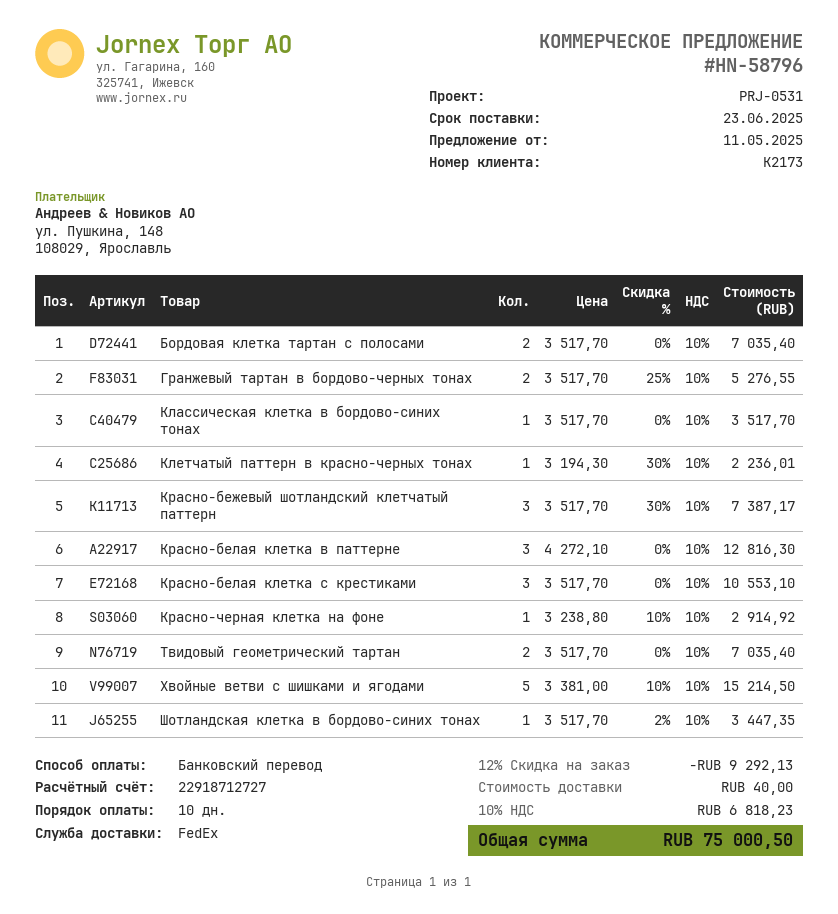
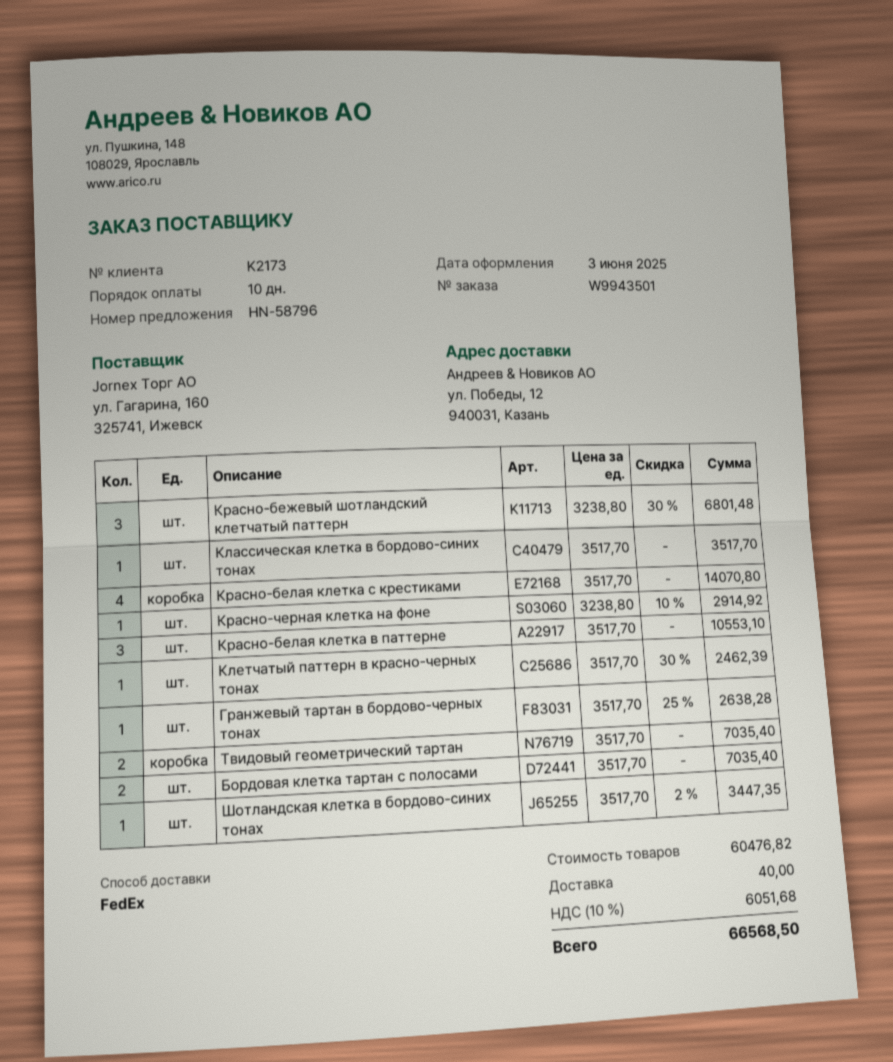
Гранжевый тартан в бордово-черных тонах: 2 x 3517.70 - 25% = 5276.55 -> 1 x 3517.70 - 25% = 2638.28
Клетчатый паттерн в красно-черных тонах: 1 x 3194.30 - 30% = 2236.01 -> 1 x 3517.70 - 30% = 2462.39
Красно-бежевый шотландский клетчатый паттерн: 3 x 3517.70 - 30% = 7387.17 -> 3 x 3238.80 - 30% = 6801.48
Красно-белая клетка в паттерне: 3 x 4272.10 = 12816.30 -> 3 x 3517.70 = 10553.10
Красно-белая клетка с крестиками: 3 x 3517.70 = 10553.10 -> 4 x 3517.70 = 14070.80
Хвойные ветви с шишками и ягодами: 5 x 3381.00 - 10% = 15214.50 -> none
discount: 12% = 9292.13 -> none
tax: 10% = 6818.23 -> 10% = 6051.68
total: 75000.50 -> 66568.50

